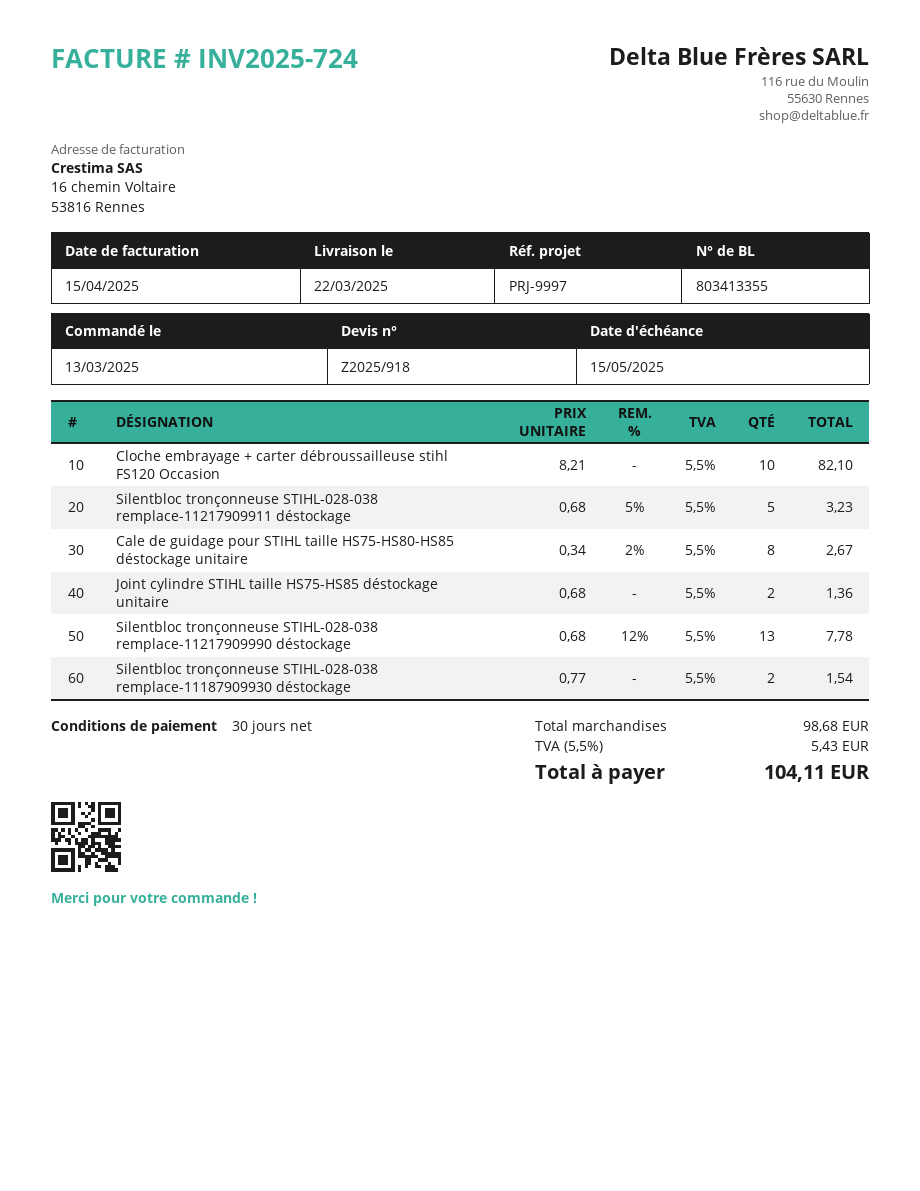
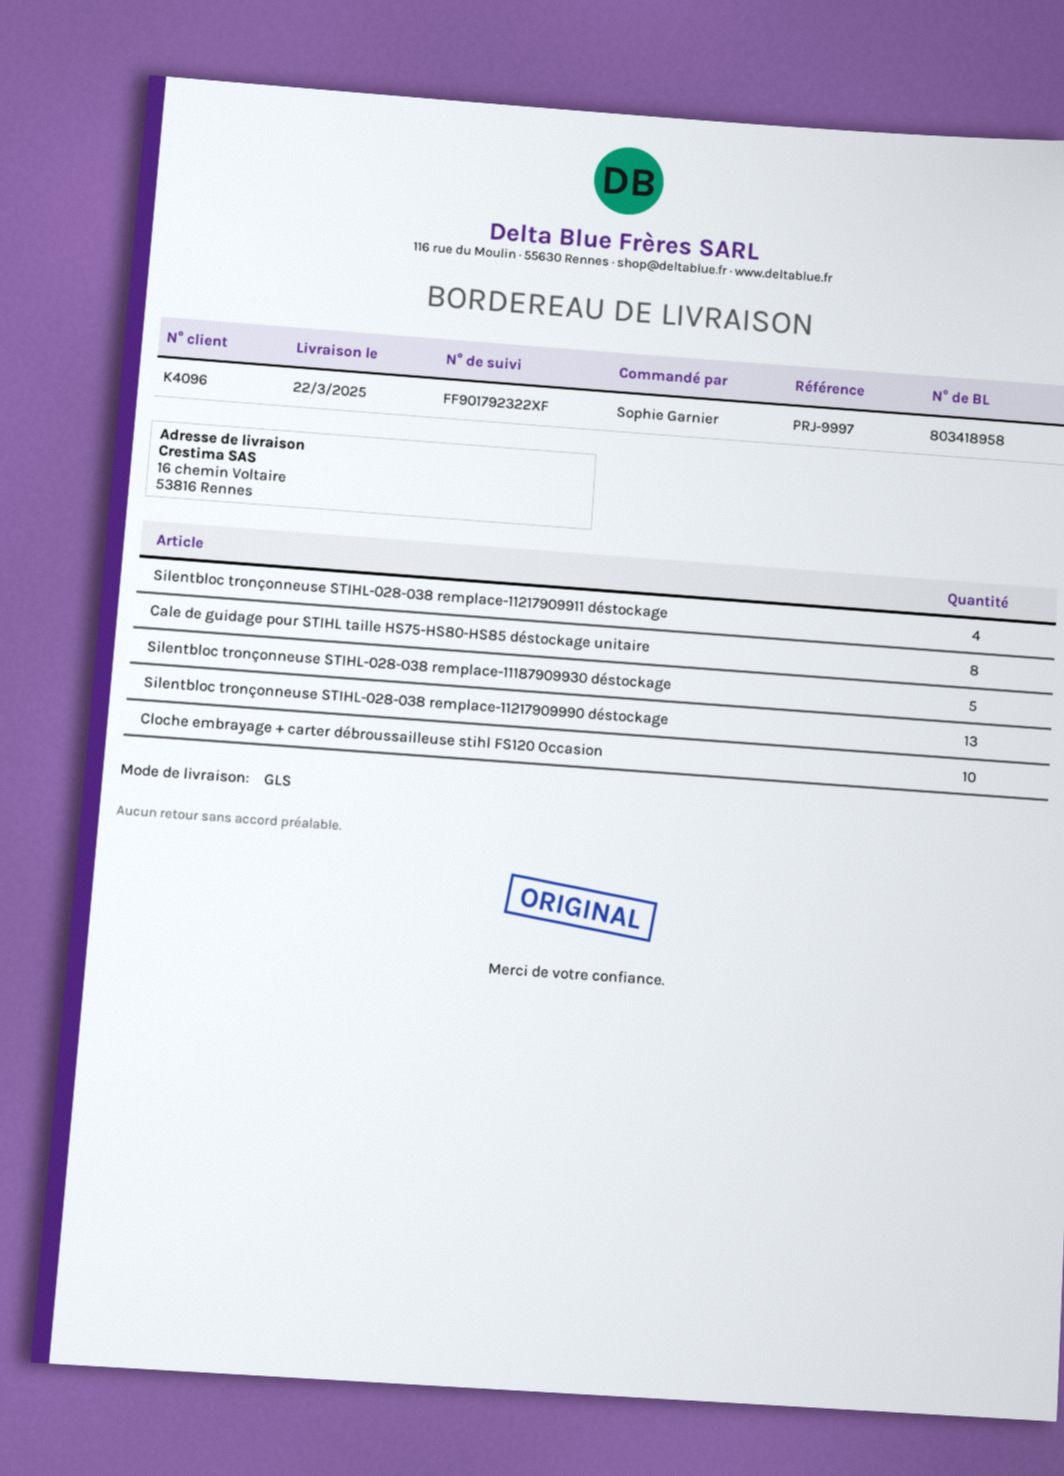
delivery note number: 803413355 -> 803418958
Silentbloc tronçonneuse STIHL-028-038 remplace-11217909911 déstockage: 5 -> 4
Joint cylindre STIHL taille HS75-HS85 déstockage unitaire: 2 -> none
Silentbloc tronçonneuse STIHL-028-038 remplace-11187909930 déstockage: 2 -> 5

